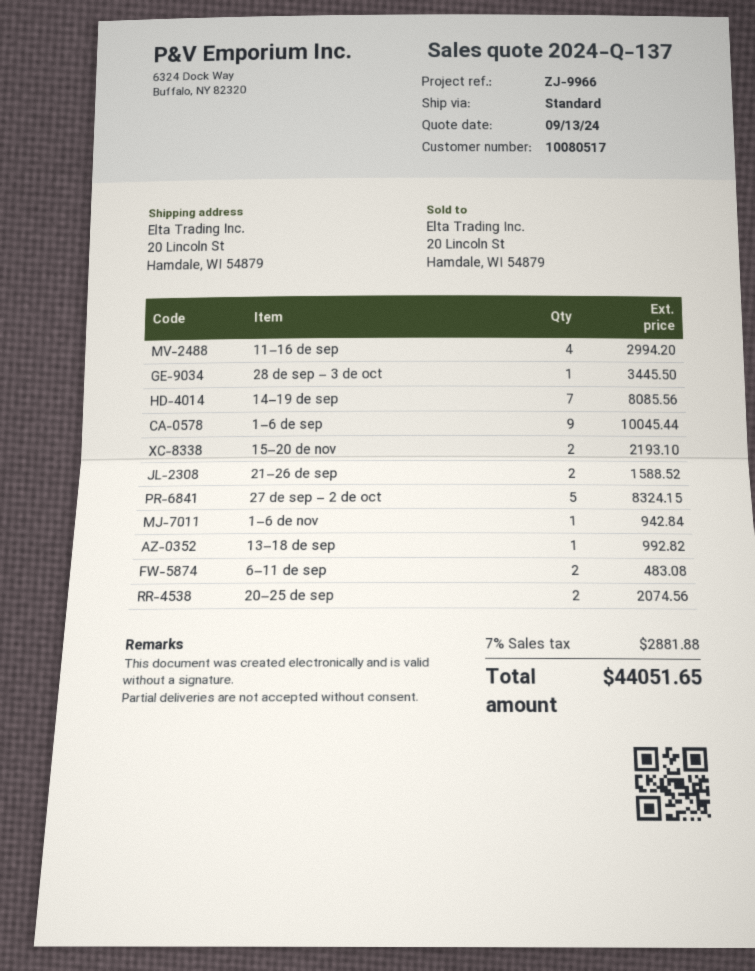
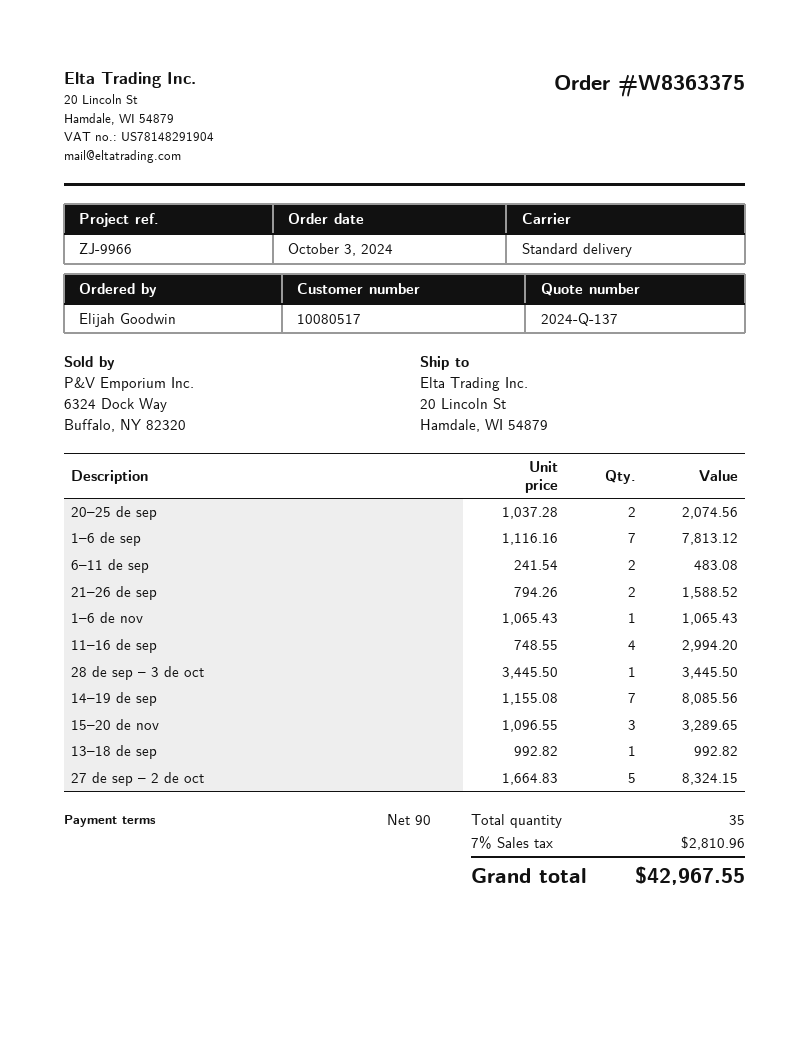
1–6 de sep: 9 for 10045.44 -> 7 for 7813.12
15–20 de nov: 2 for 2193.10 -> 3 for 3289.65
1–6 de nov: 1 for 942.84 -> 1 for 1065.43
tax: 7% = 2881.88 -> 7% = 2810.96
total: 44051.65 -> 42967.55

